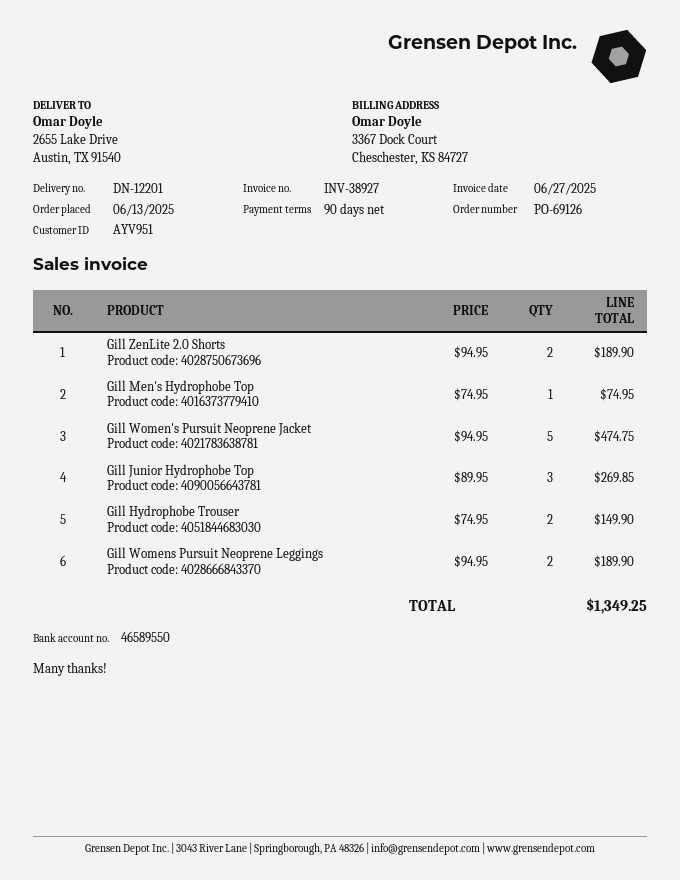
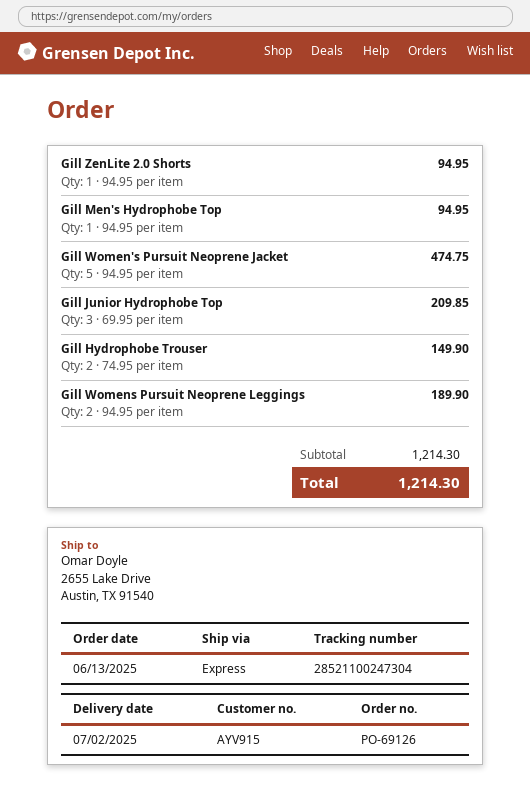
customer number: AYV951 -> AYV915
Gill ZenLite 2.0 Shorts: 2 x 94.95 = 189.90 -> 1 x 94.95 = 94.95
Gill Men's Hydrophobe Top: 1 x 74.95 = 74.95 -> 1 x 94.95 = 94.95
Gill Junior Hydrophobe Top: 3 x 89.95 = 269.85 -> 3 x 69.95 = 209.85
total: 1349.25 -> 1214.30

